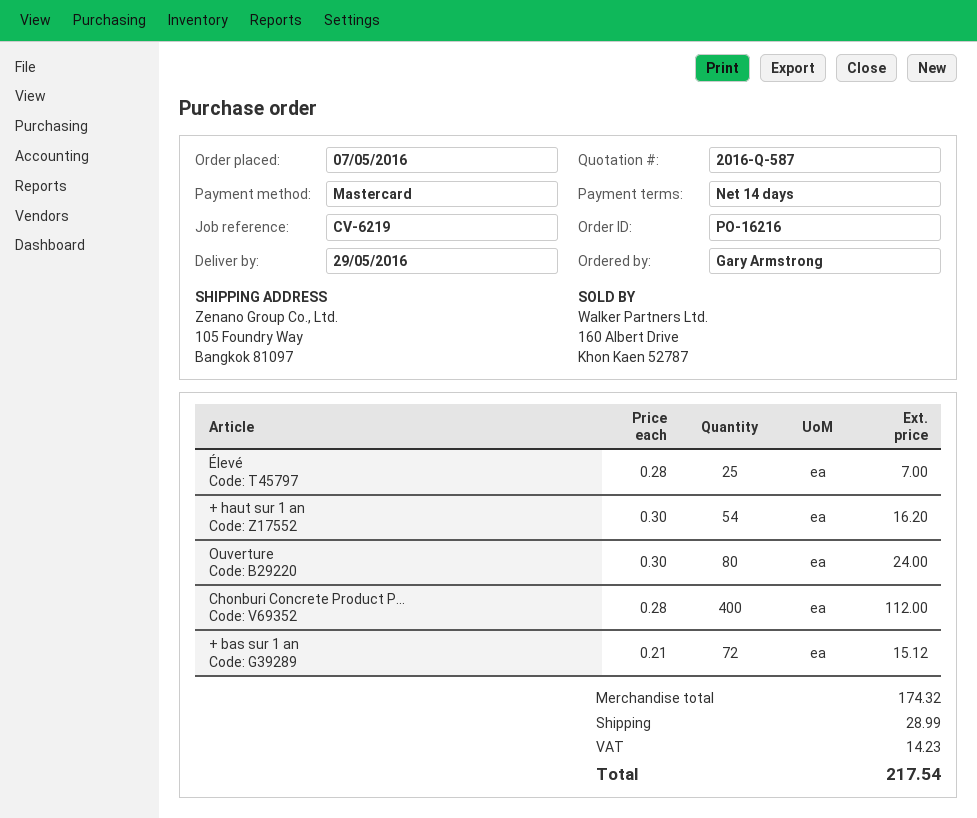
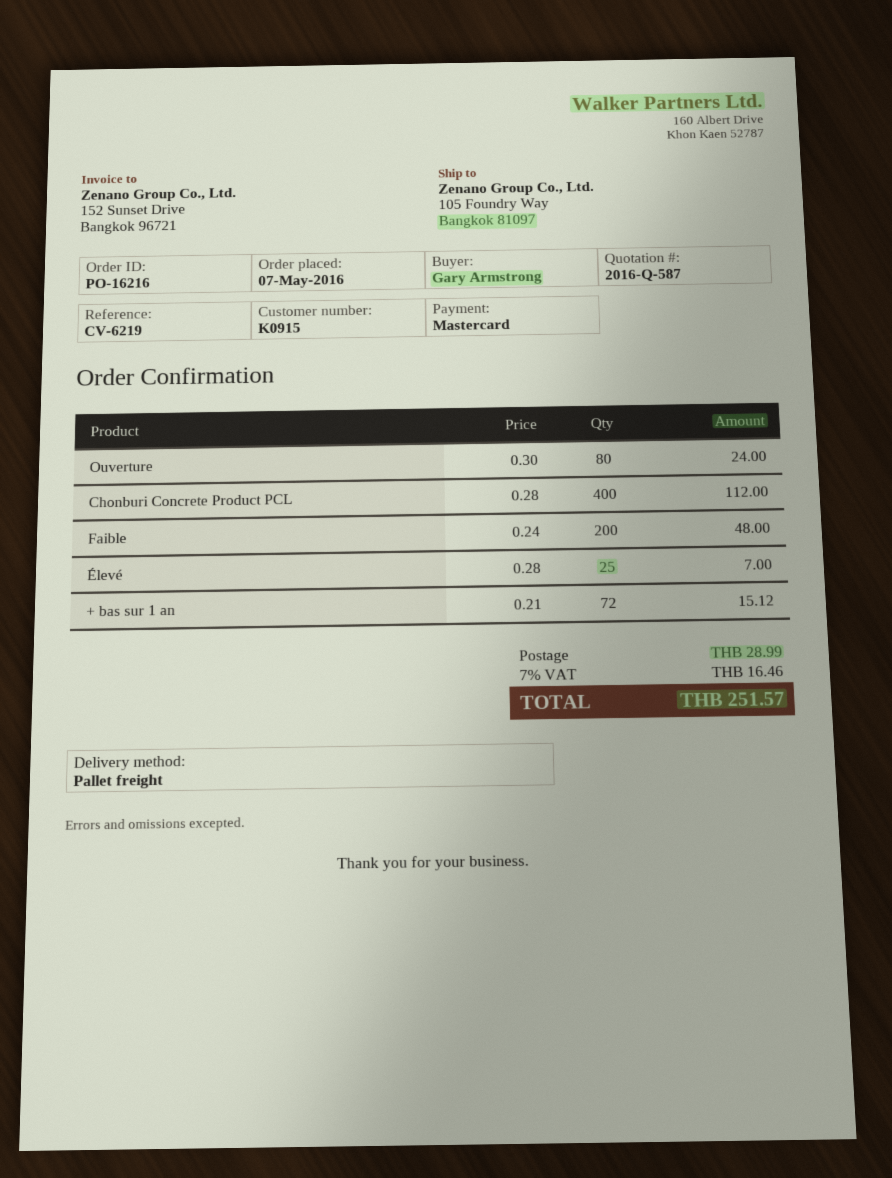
+ haut sur 1 an: 54 x 0.30 = 16.20 -> none
Faible: none -> 200 x 0.24 = 48.00
tax: 14.23 -> 16.46
total: 217.54 -> 251.57

